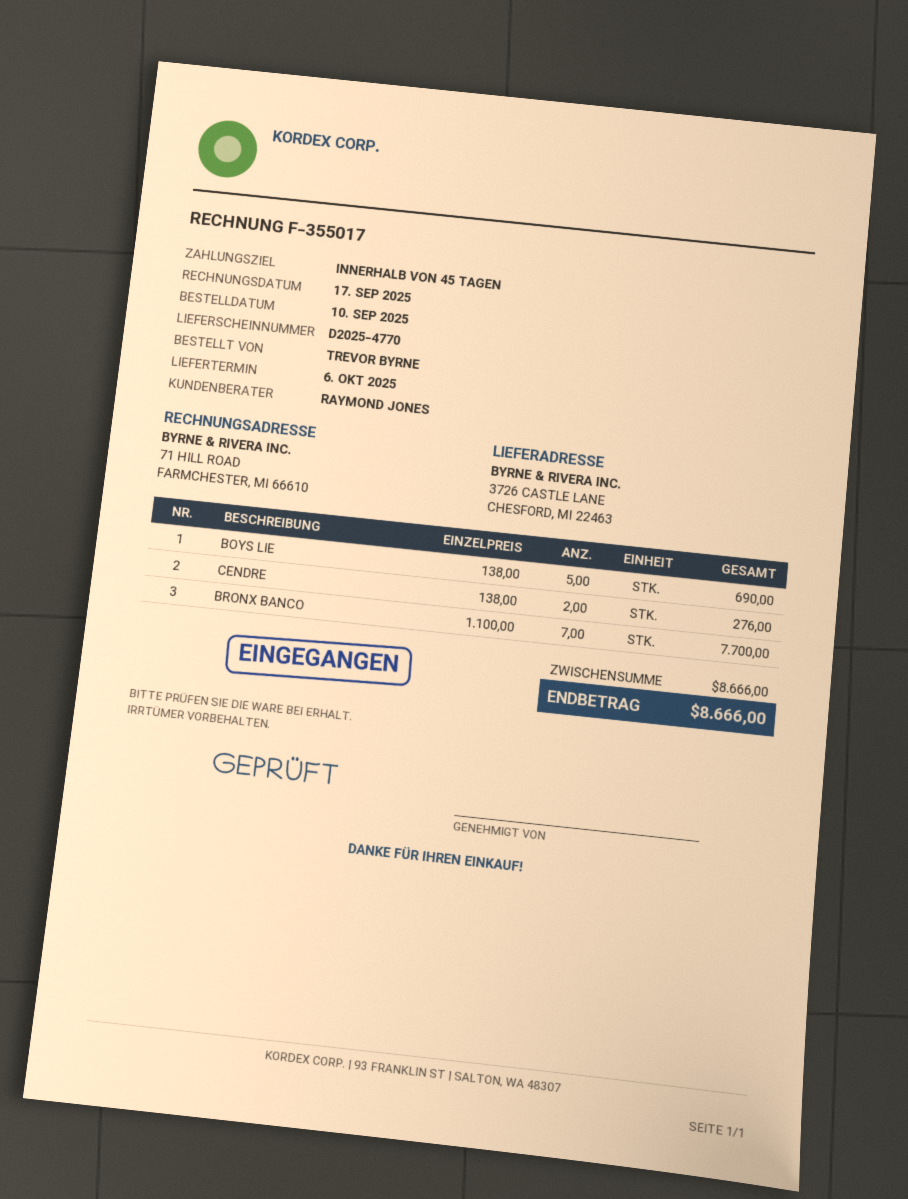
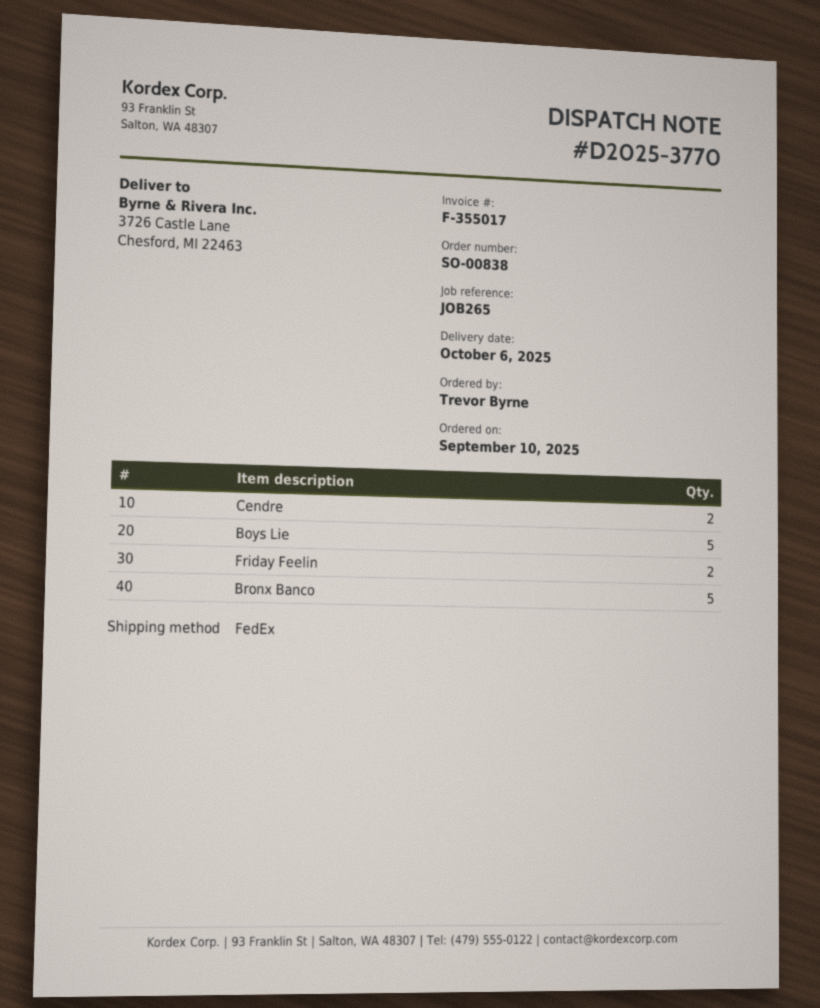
delivery note number: D2025-4770 -> D2025-3770
BRONX BANCO: 7 -> 5
Friday Feelin: none -> 2

